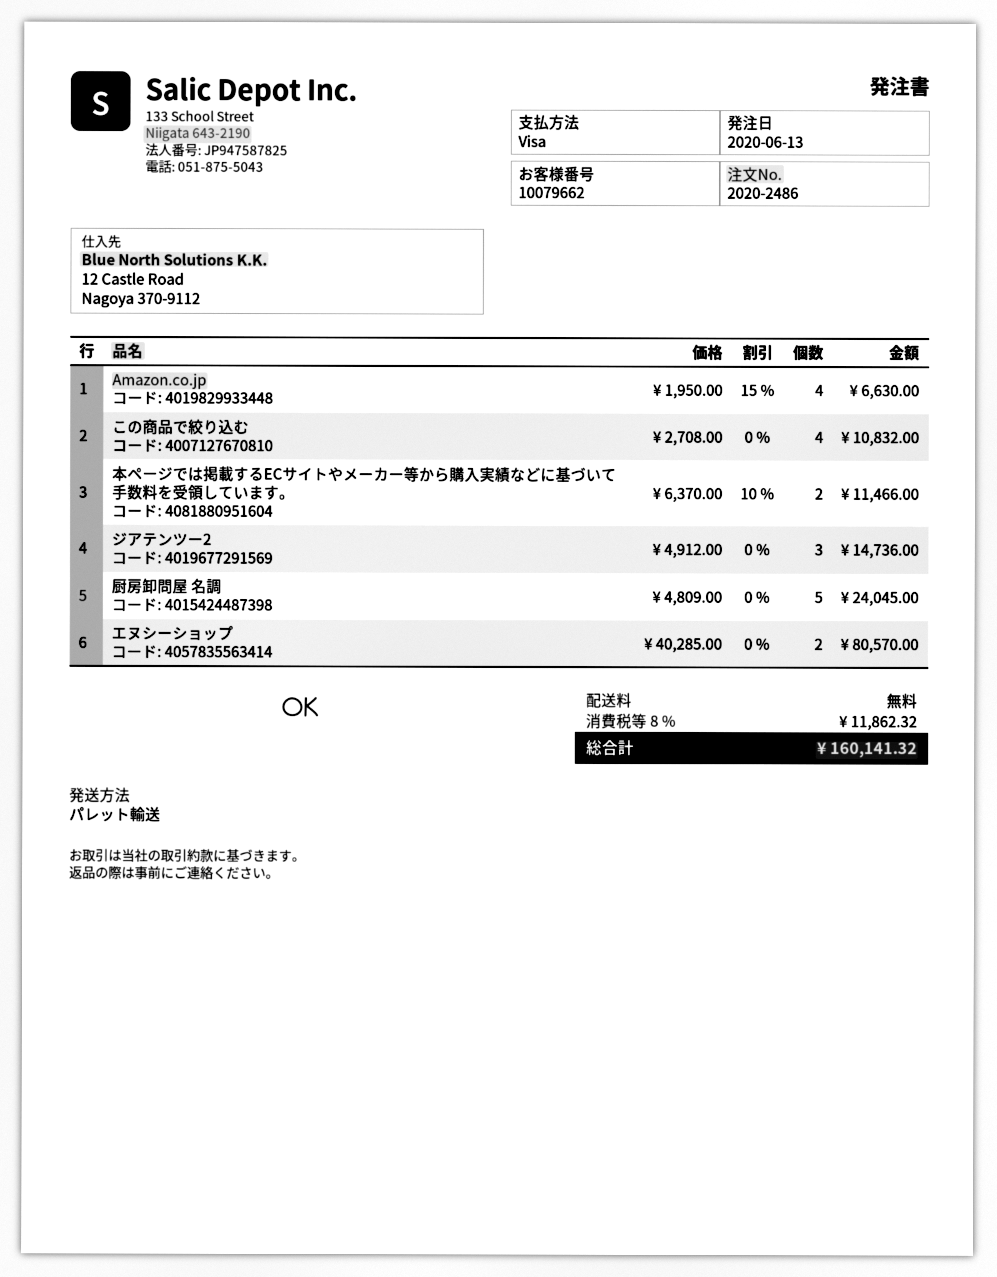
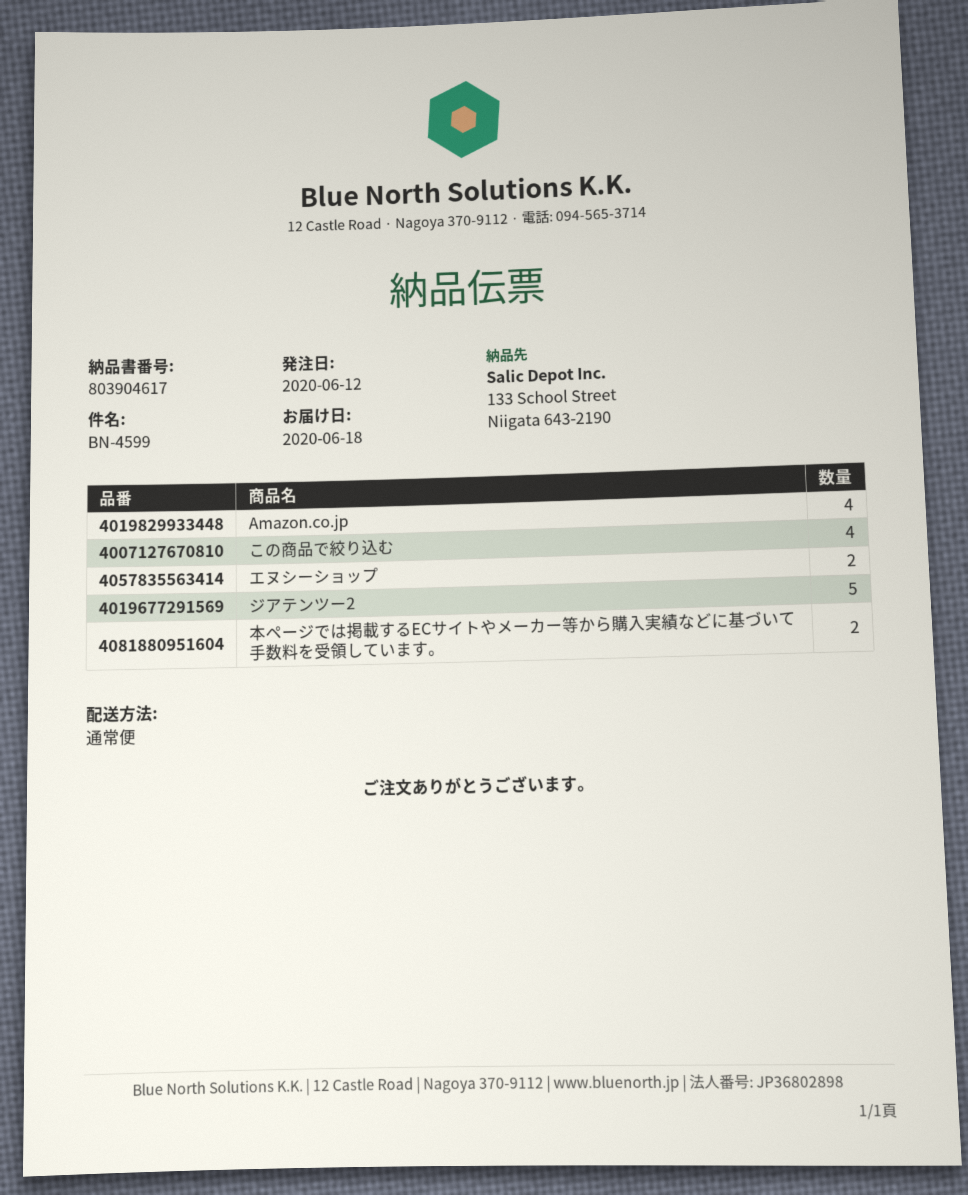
order date: 2020-06-13 -> 2020-06-12
shipping method: pallet freight -> standard
ジアテンツー2: 3 -> 5
厨房卸問屋 名調: 5 -> none

